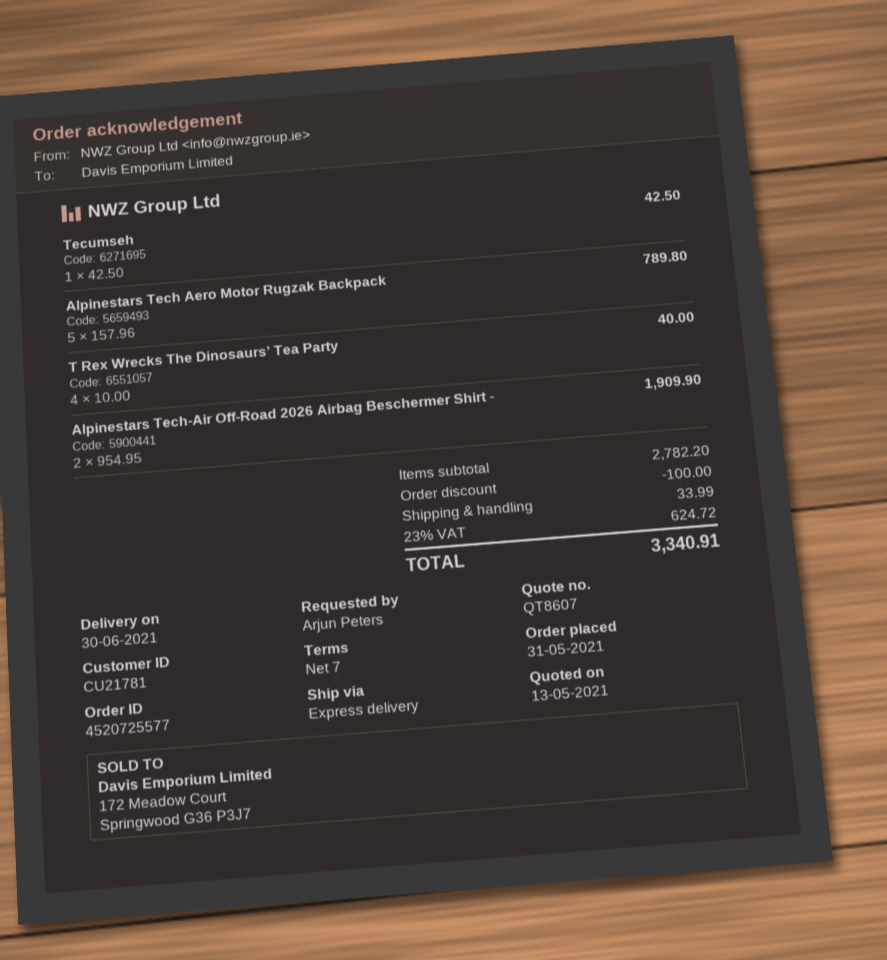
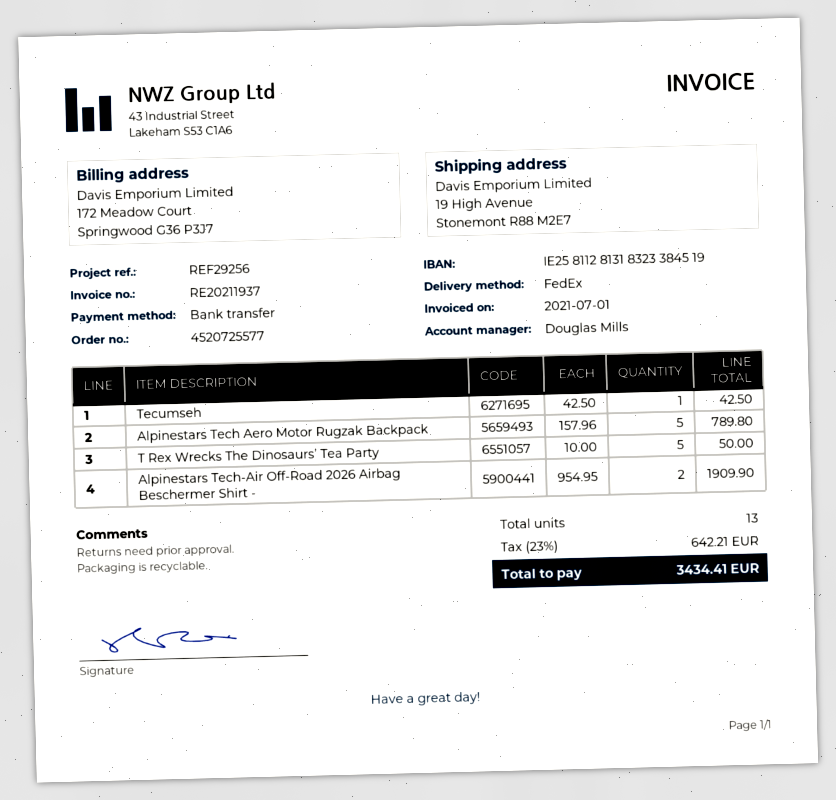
shipping method: express -> FedEx
T Rex Wrecks The Dinosaurs’ Tea Party: 4 x 10.00 = 40.00 -> 5 x 10.00 = 50.00
discount: 100.00 -> none
shipping: 33.99 -> none
tax: 23% = 624.72 -> 23% = 642.21
total: 3340.91 -> 3434.41

